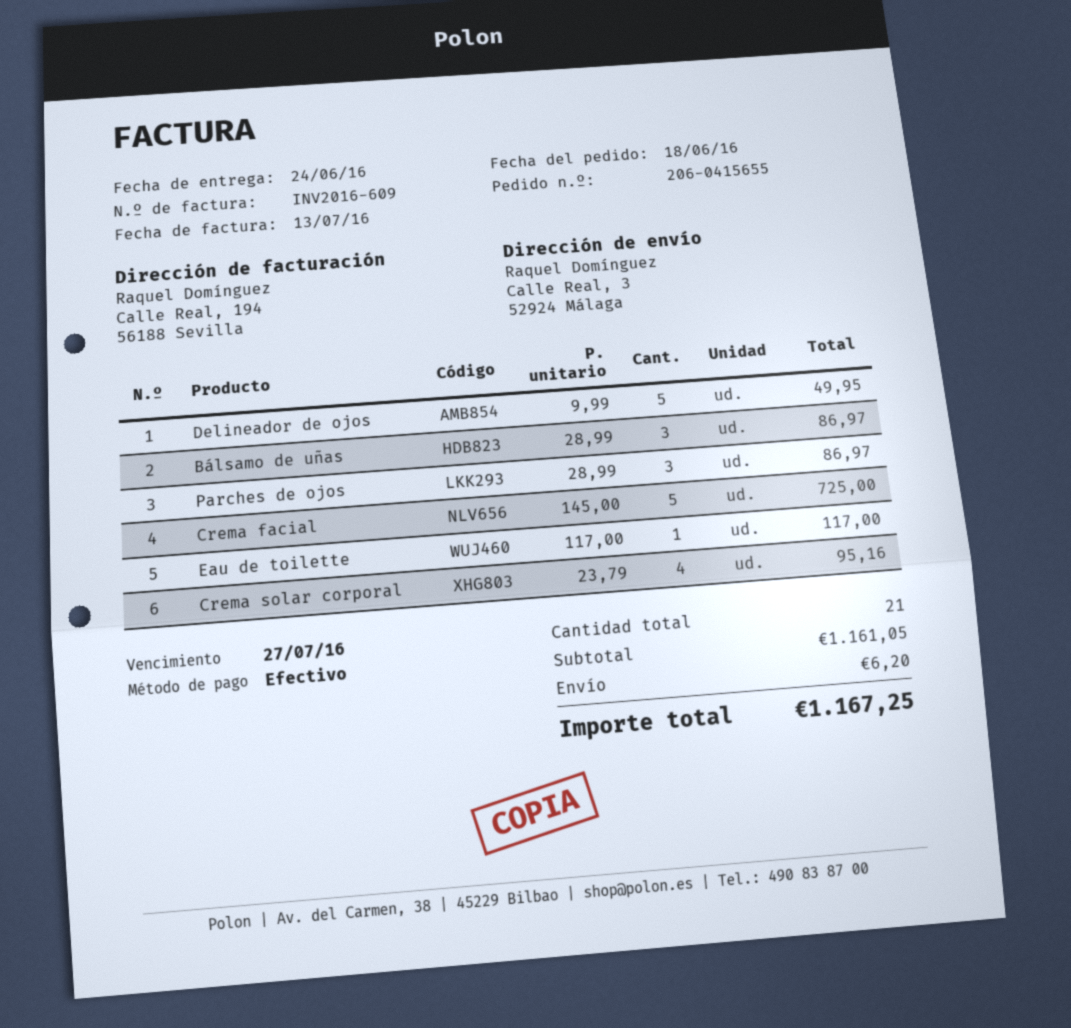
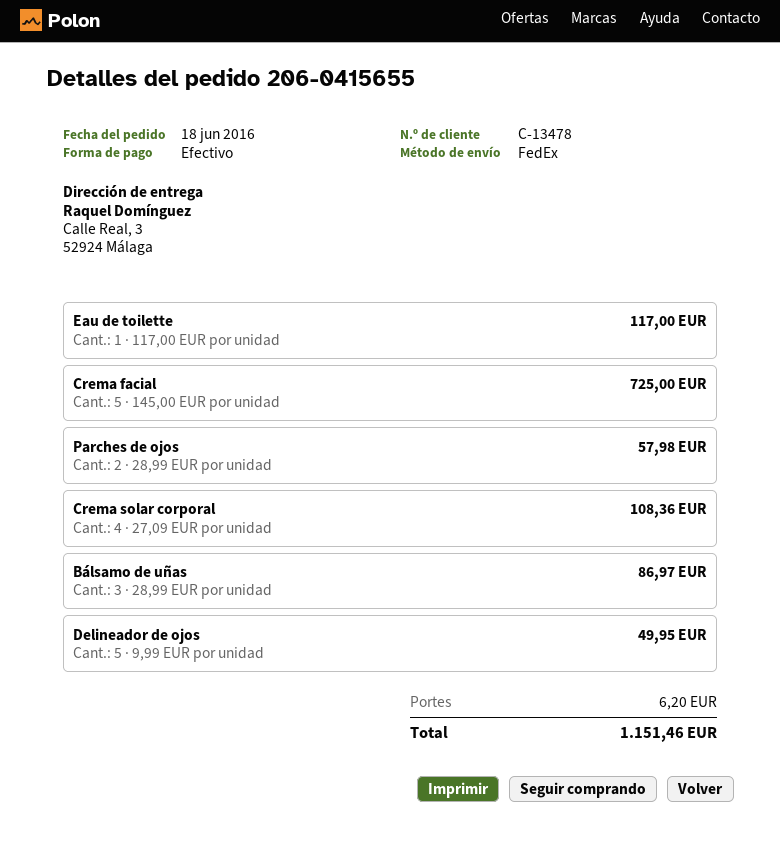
Parches de ojos: 3 x 28.99 = 86.97 -> 2 x 28.99 = 57.98
Crema solar corporal: 4 x 23.79 = 95.16 -> 4 x 27.09 = 108.36
total: 1167.25 -> 1151.46

